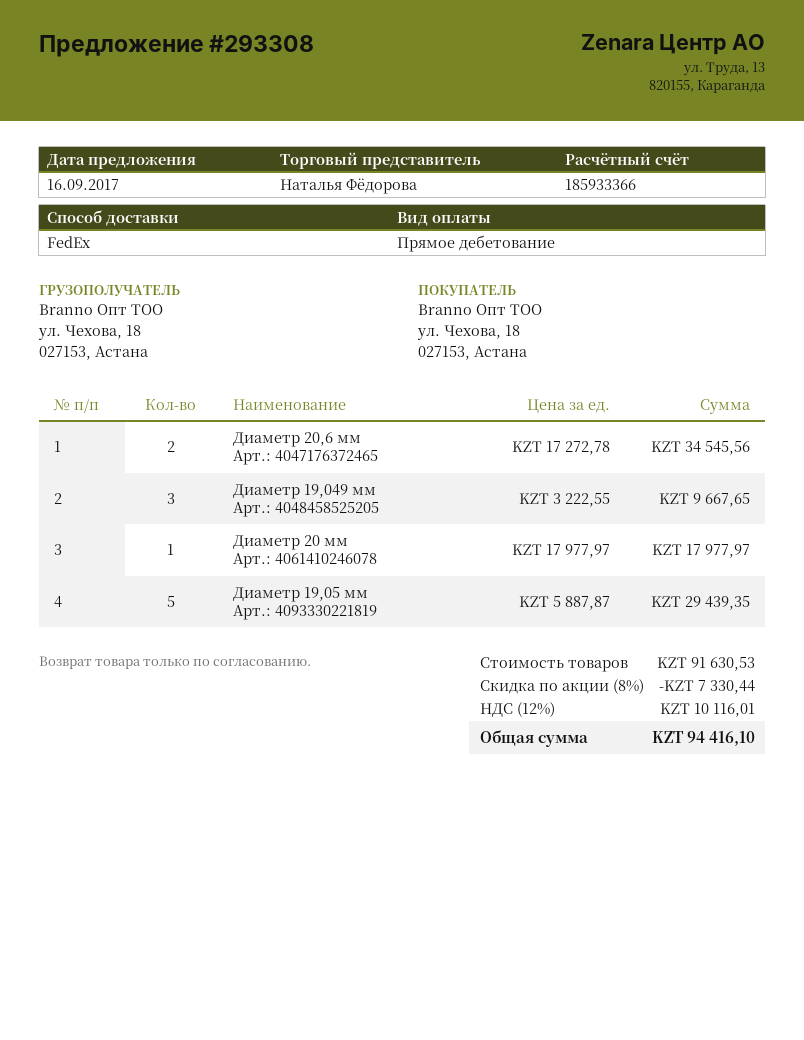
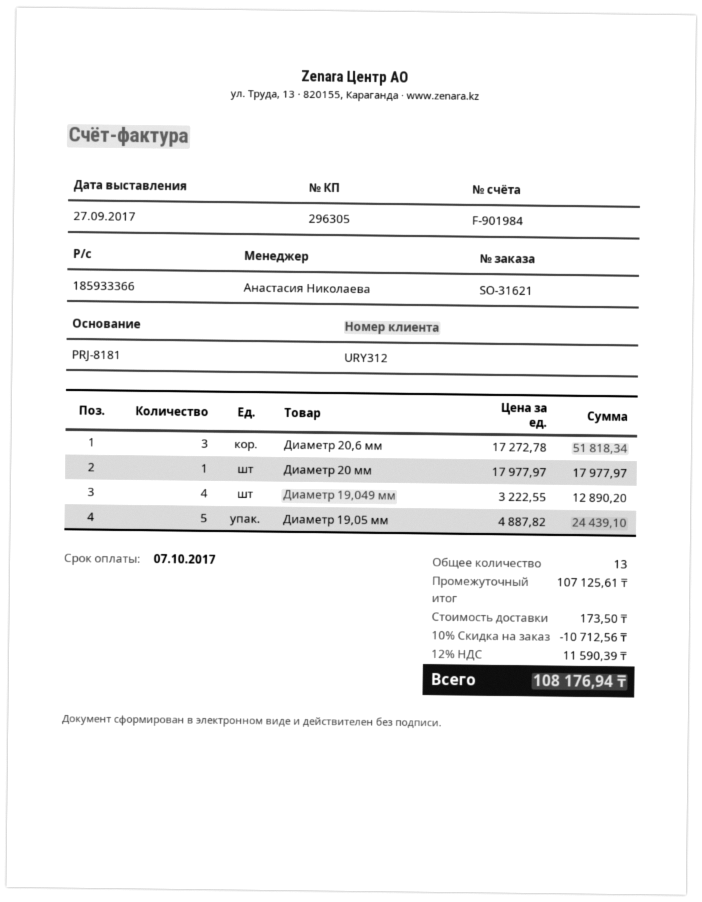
quote number: 293308 -> 296305
sales rep: Наталья Фёдорова -> Анастасия Николаева
Диаметр 20,6 мм: 2 x 17272.78 = 34545.56 -> 3 x 17272.78 = 51818.34
Диаметр 19,049 мм: 3 x 3222.55 = 9667.65 -> 4 x 3222.55 = 12890.20
Диаметр 19,05 мм: 5 x 5887.87 = 29439.35 -> 5 x 4887.82 = 24439.10
subtotal: 91630.53 -> 107125.61
discount: 8% = 7330.44 -> 10% = 10712.56
shipping: none -> 173.50
tax: 12% = 10116.01 -> 12% = 11590.39
total: 94416.10 -> 108176.94

